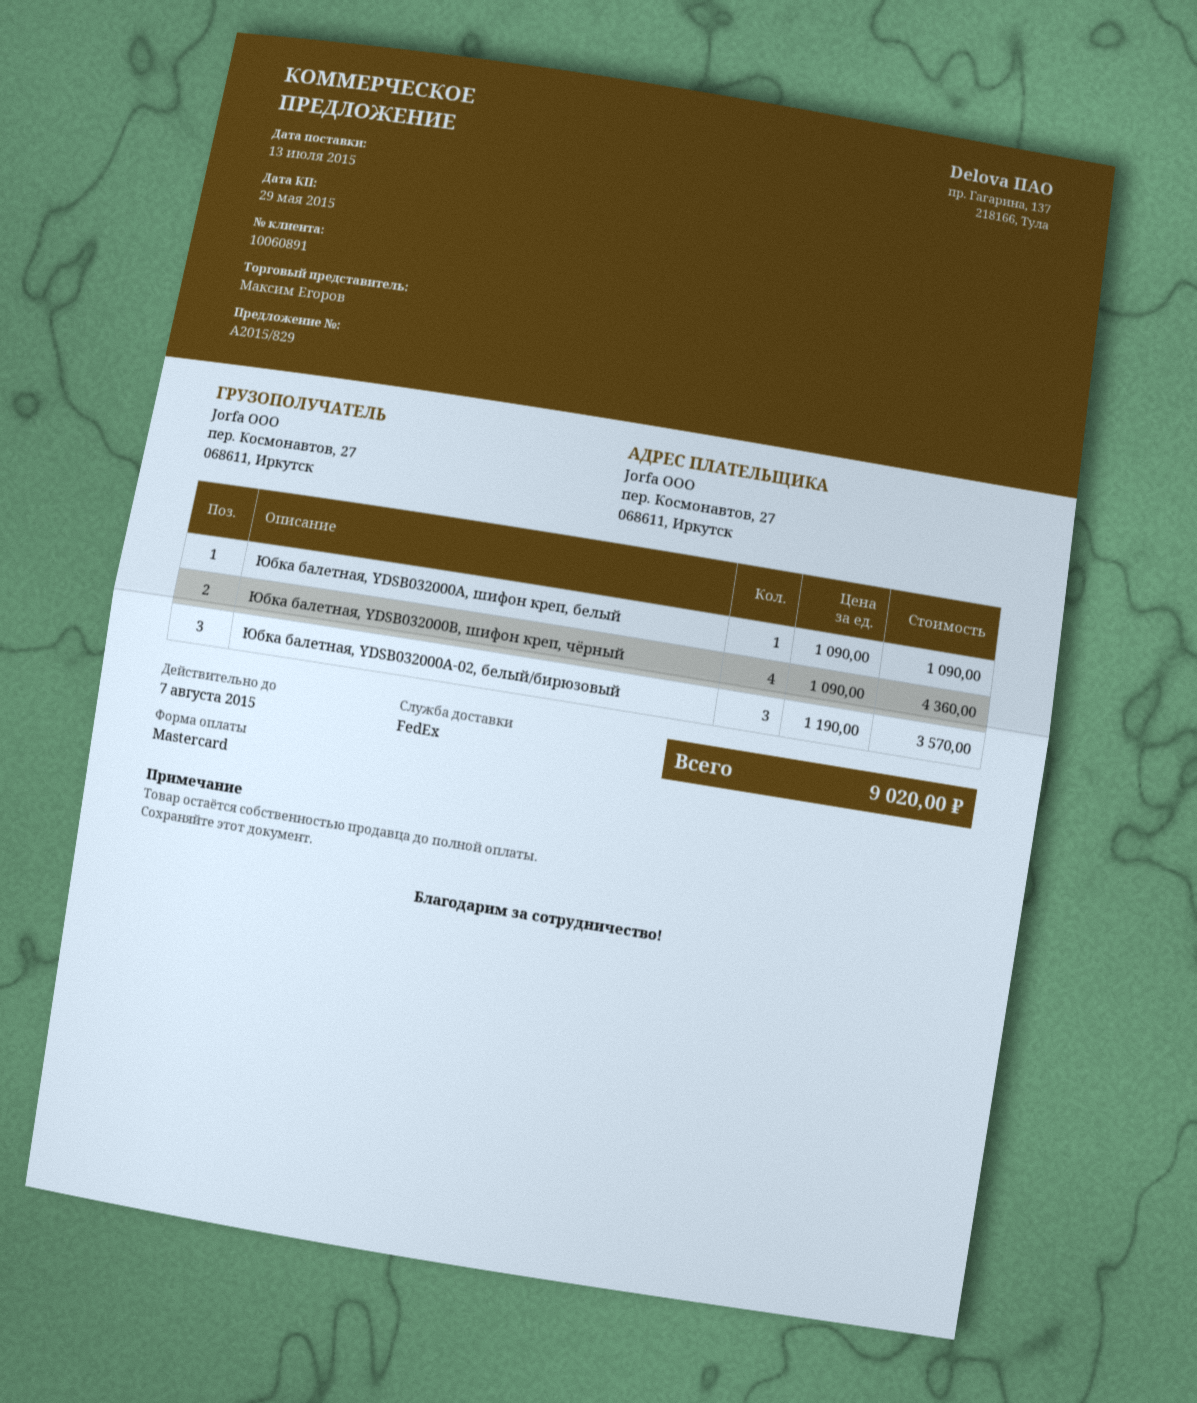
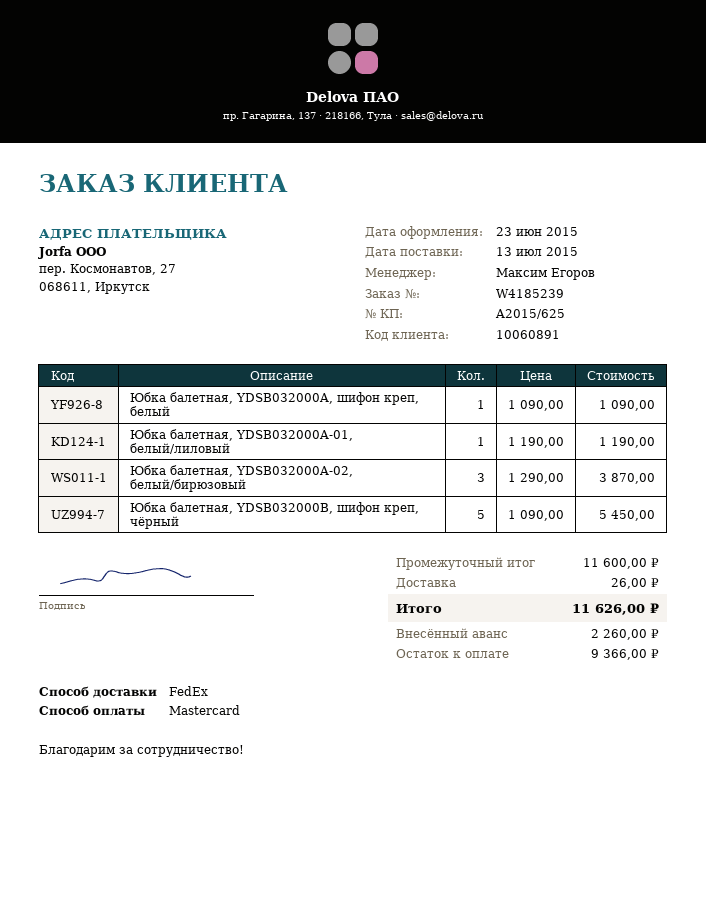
quote number: A2015/829 -> A2015/625
Юбка балетная, YDSB032000B, шифон креп, чёрный: 4 x 1090.00 = 4360.00 -> 5 x 1090.00 = 5450.00
Юбка балетная, YDSB032000A-02, белый/бирюзовый: 3 x 1190.00 = 3570.00 -> 3 x 1290.00 = 3870.00
Юбка балетная, YDSB032000A-01, белый/лиловый: none -> 1 x 1190.00 = 1190.00
shipping: none -> 26.00
total: 9020.00 -> 11626.00

